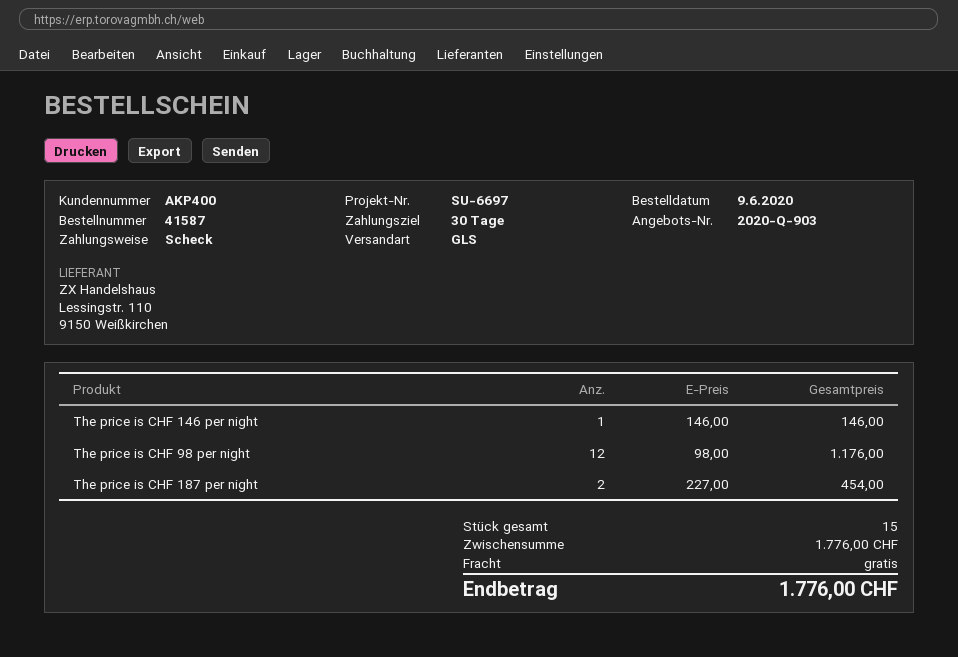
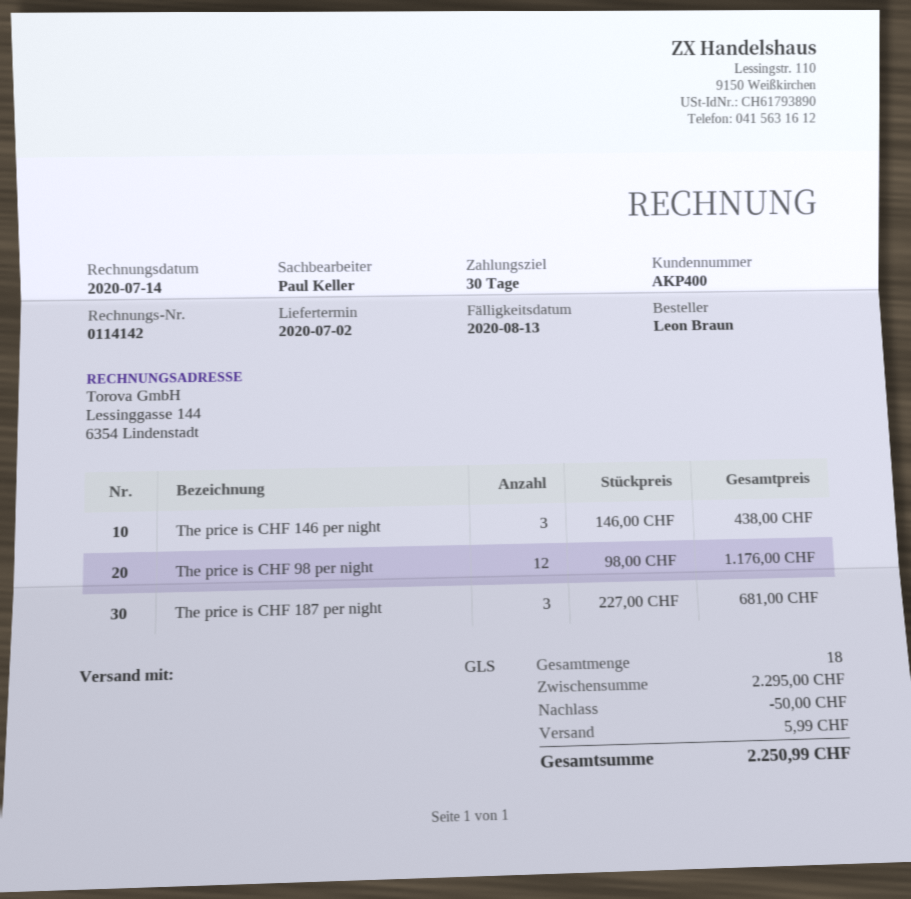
The price is CHF 146 per night: 1 x 146.00 = 146.00 -> 3 x 146.00 = 438.00
The price is CHF 187 per night: 2 x 227.00 = 454.00 -> 3 x 227.00 = 681.00
total quantity: 15 -> 18
subtotal: 1776.00 -> 2295.00
discount: none -> 50.00
shipping: 0.00 -> 5.99
total: 1776.00 -> 2250.99

